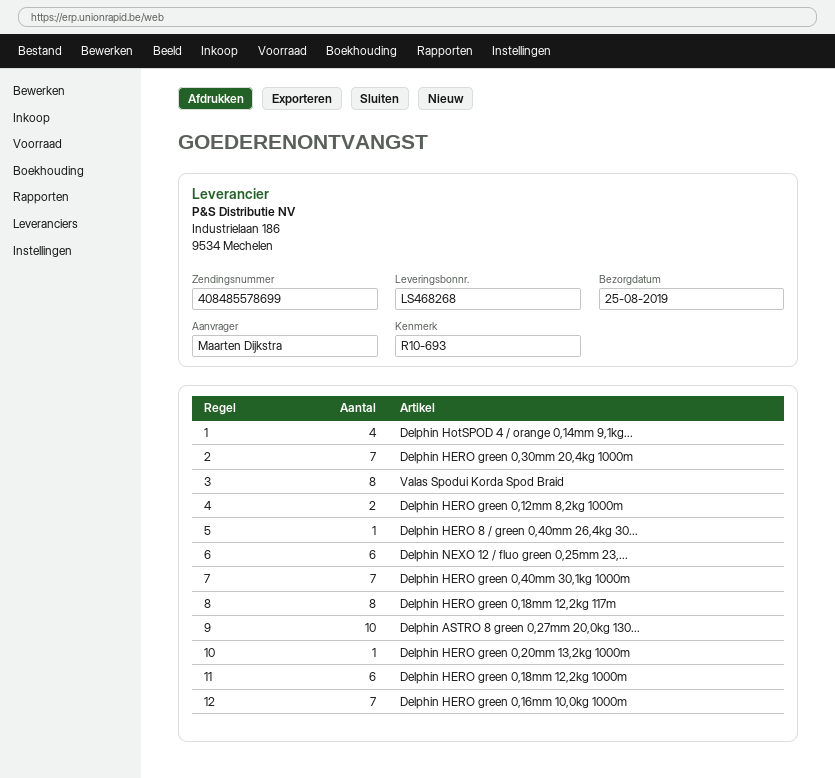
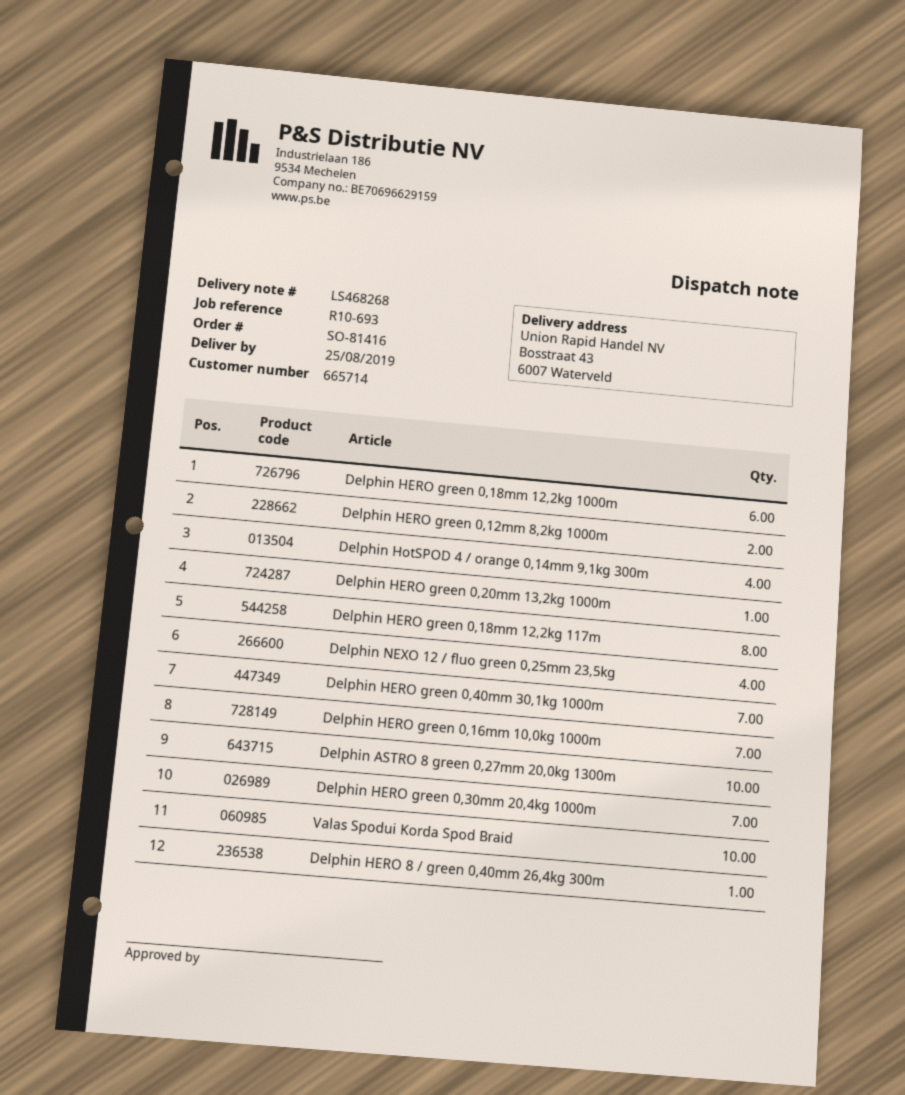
Valas Spodui Korda Spod Braid: 8 -> 10
Delphin NEXO 12 / fluo green 0,25mm 23,...: 6 -> 4

